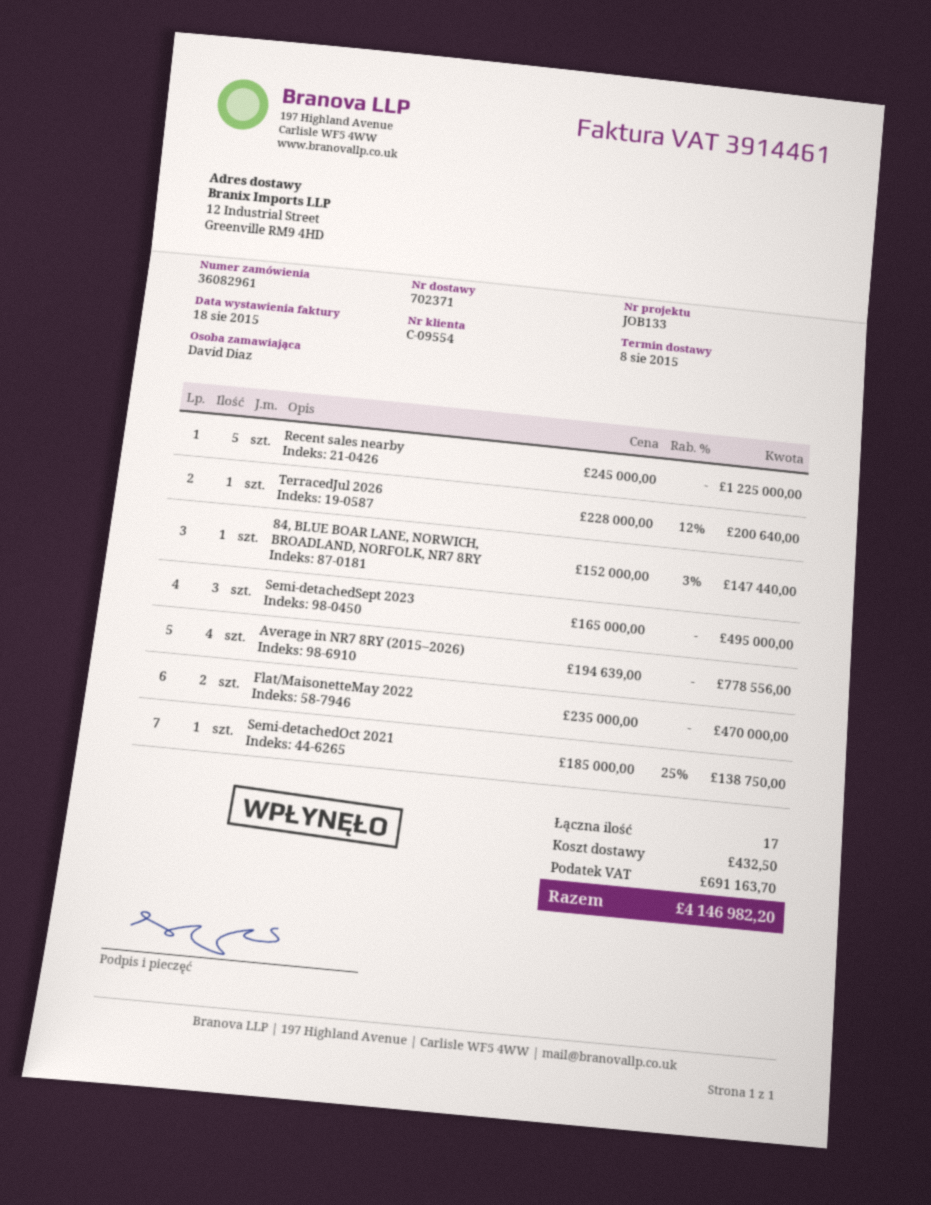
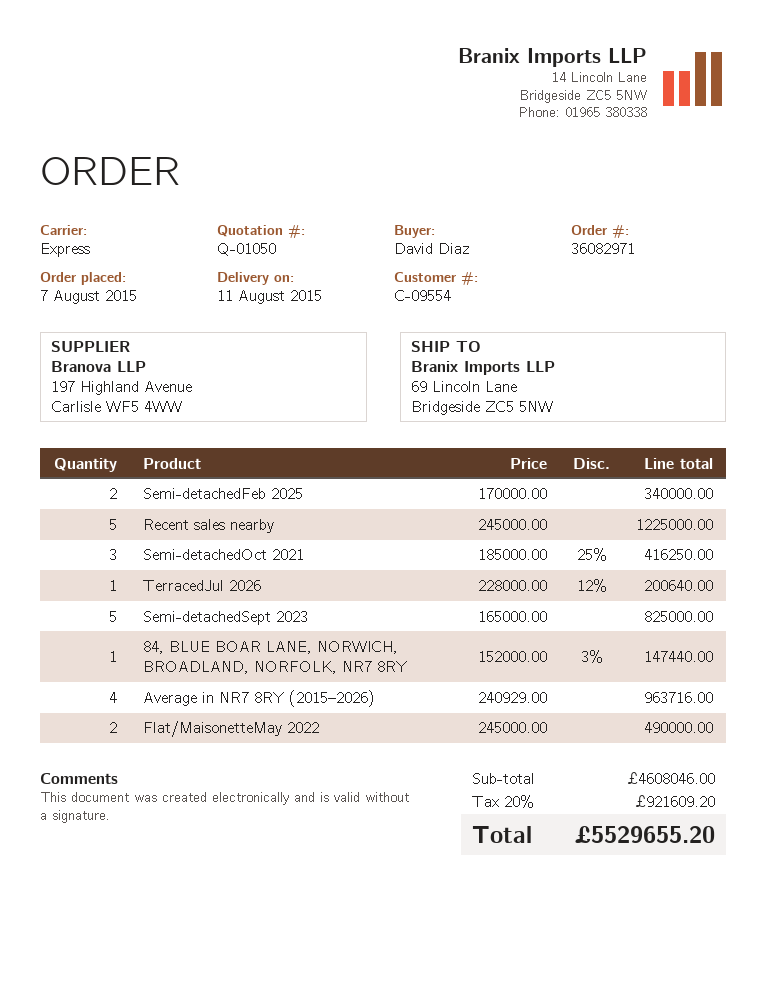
order number: 36082961 -> 36082971
delivery date: 2015-08-08 -> 2015-08-11
ship to: 12 Industrial Street, Greenville RM9 4HD -> 69 Lincoln Lane, Bridgeside ZC5 5NW
Semi-detachedSept 2023: 3 x 165000.00 = 495000.00 -> 5 x 165000.00 = 825000.00
Average in NR7 8RY (2015–2026): 4 x 194639.00 = 778556.00 -> 4 x 240929.00 = 963716.00
Flat/MaisonetteMay 2022: 2 x 235000.00 = 470000.00 -> 2 x 245000.00 = 490000.00
Semi-detachedOct 2021: 1 x 185000.00 - 25% = 138750.00 -> 3 x 185000.00 - 25% = 416250.00
Semi-detachedFeb 2025: none -> 2 x 170000.00 = 340000.00
shipping: 432.50 -> none
tax: 691163.70 -> 921609.20
total: 4146982.20 -> 5529655.20

